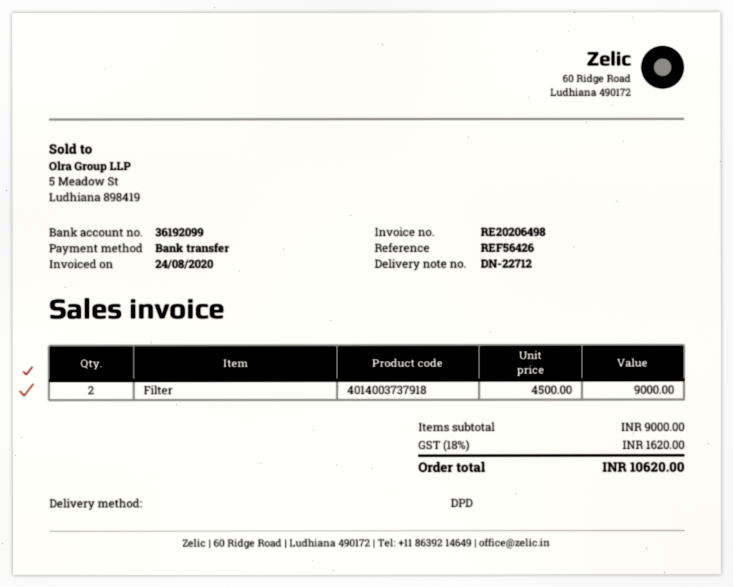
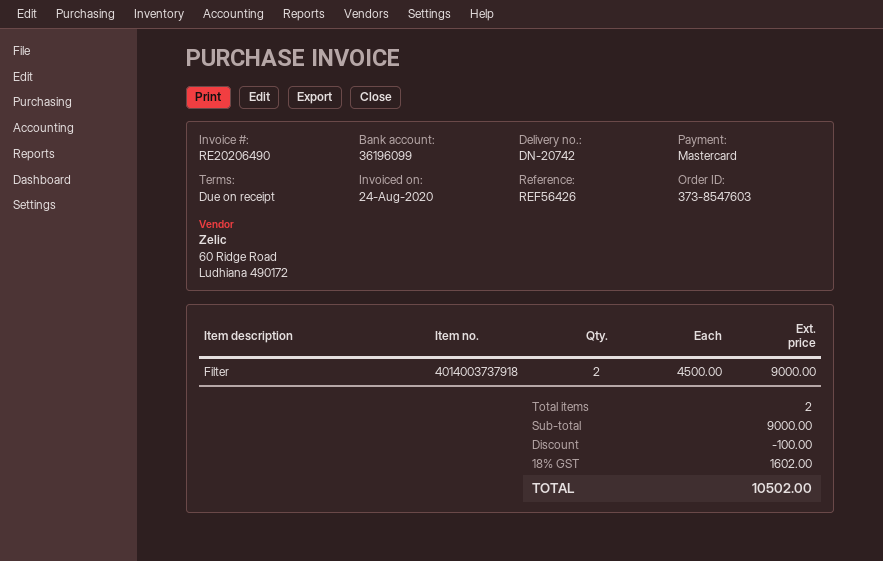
delivery note number: DN-22712 -> DN-20742
invoice number: RE20206498 -> RE20206490
payment method: bank transfer -> Mastercard
bank account: 36192099 -> 36196099
discount: none -> 100.00
tax: 18% = 1620.00 -> 18% = 1602.00
total: 10620.00 -> 10502.00

